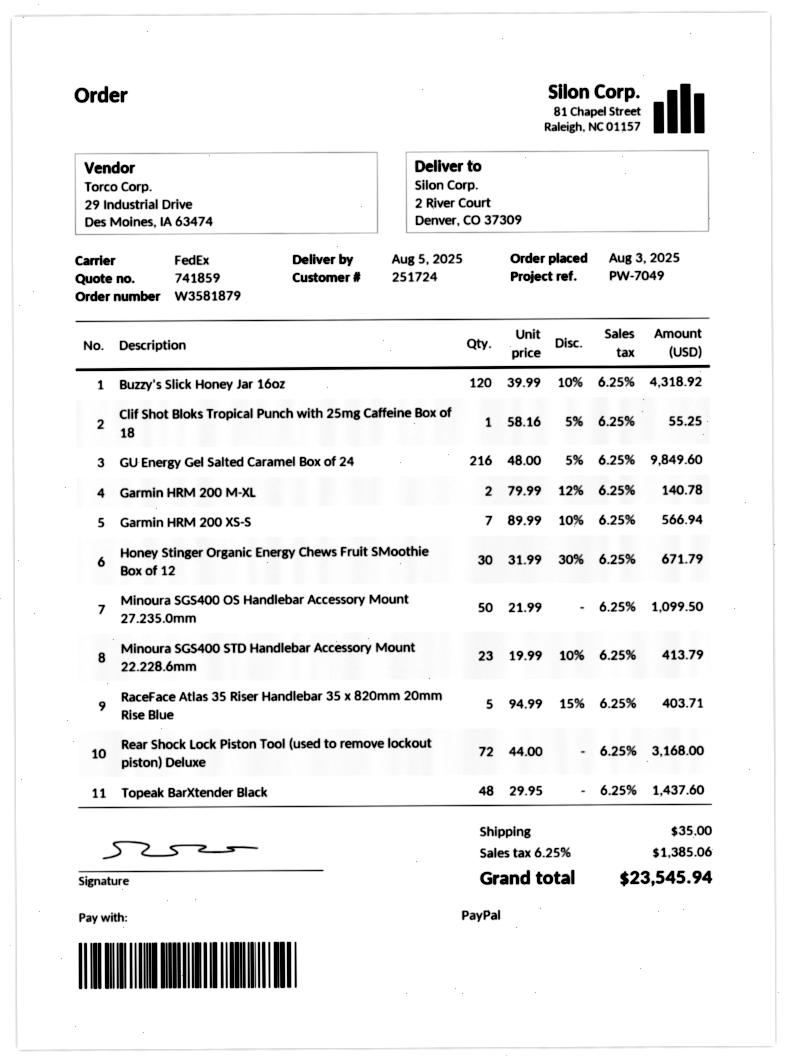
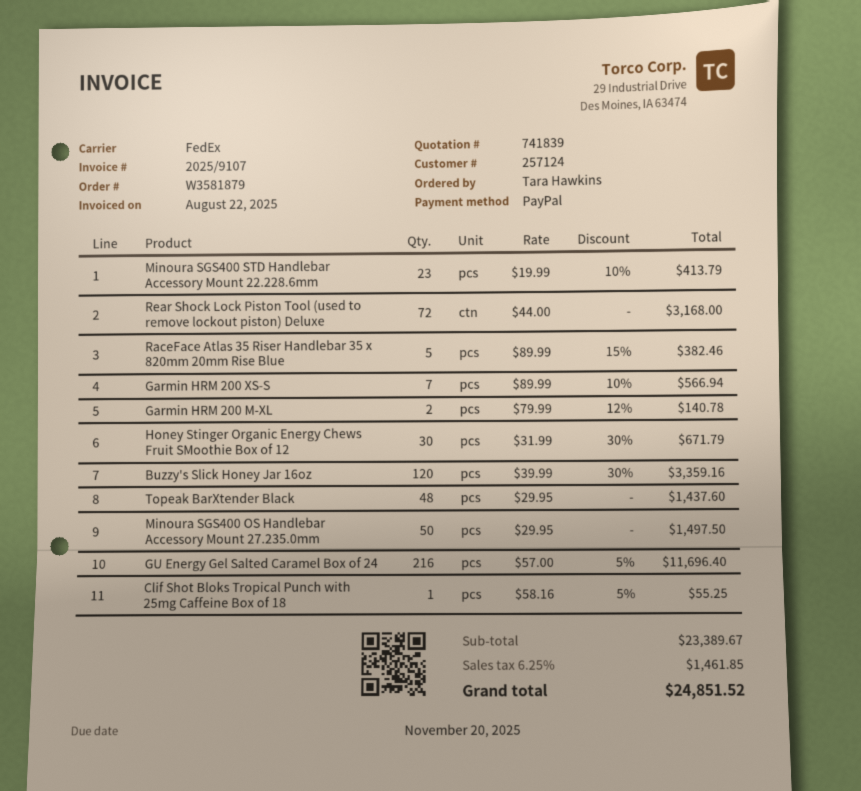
quote number: 741859 -> 741839
customer number: 251724 -> 257124
Buzzy's Slick Honey Jar 16oz: 120 x 39.99 - 10% = 4318.92 -> 120 x 39.99 - 30% = 3359.16
GU Energy Gel Salted Caramel Box of 24: 216 x 48.00 - 5% = 9849.60 -> 216 x 57.00 - 5% = 11696.40
Minoura SGS400 OS Handlebar Accessory Mount 27.235.0mm: 50 x 21.99 = 1099.50 -> 50 x 29.95 = 1497.50
RaceFace Atlas 35 Riser Handlebar 35 x 820mm 20mm Rise Blue: 5 x 94.99 - 15% = 403.71 -> 5 x 89.99 - 15% = 382.46
shipping: 35.00 -> none
tax: 6.25% = 1385.06 -> 6.25% = 1461.85
total: 23545.94 -> 24851.52

